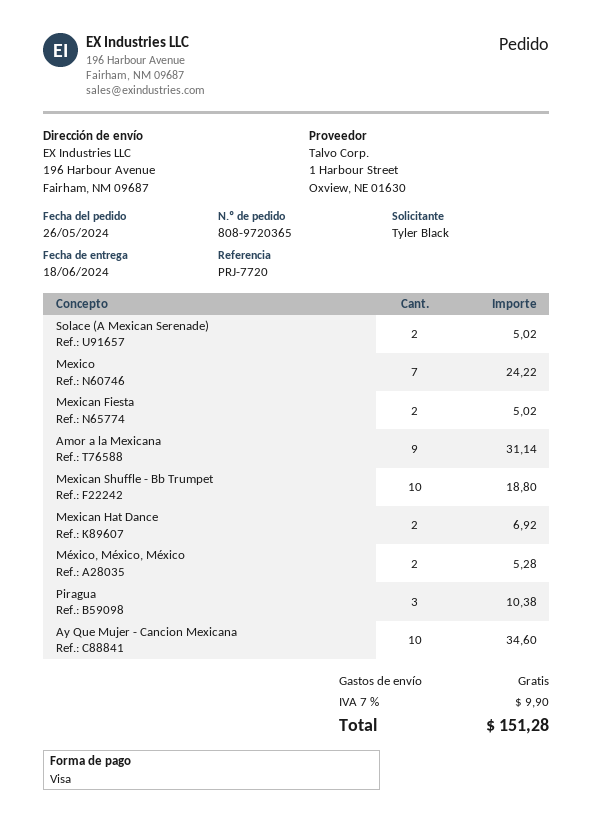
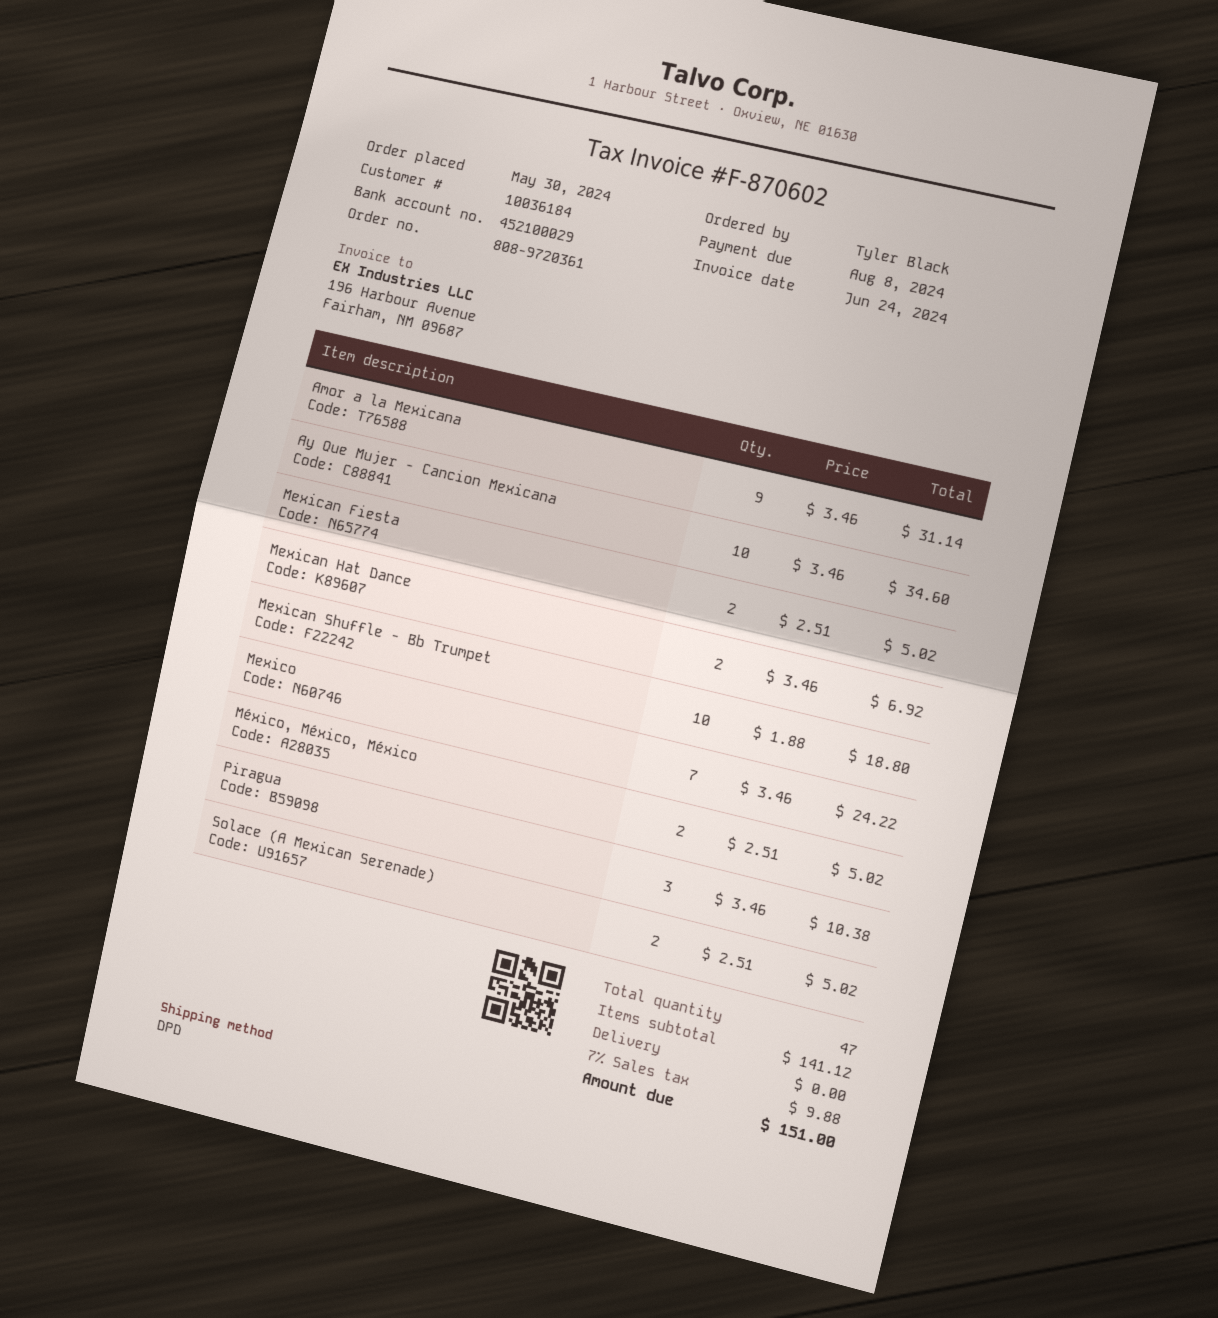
order number: 808-9720365 -> 808-9720361
order date: 2024-05-26 -> 2024-05-30
México, México, México: 2 for 5.28 -> 2 for 5.02
tax: 7% = 9.90 -> 7% = 9.88
total: 151.28 -> 151.00

